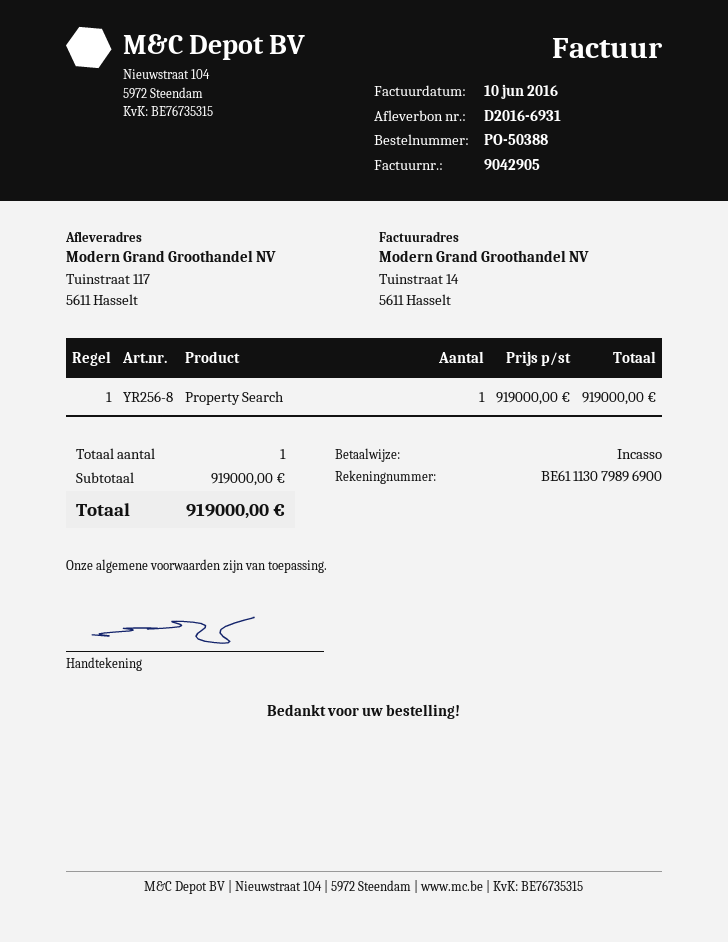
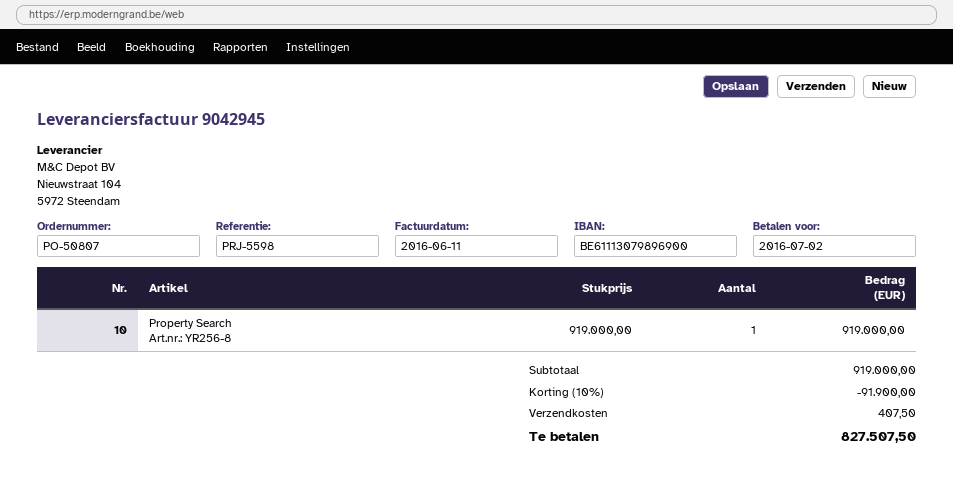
order number: PO-50388 -> PO-50807
invoice number: 9042905 -> 9042945
invoice date: 2016-06-10 -> 2016-06-11
discount: none -> 10% = 91900.00
shipping: none -> 407.50
total: 919000.00 -> 827507.50

